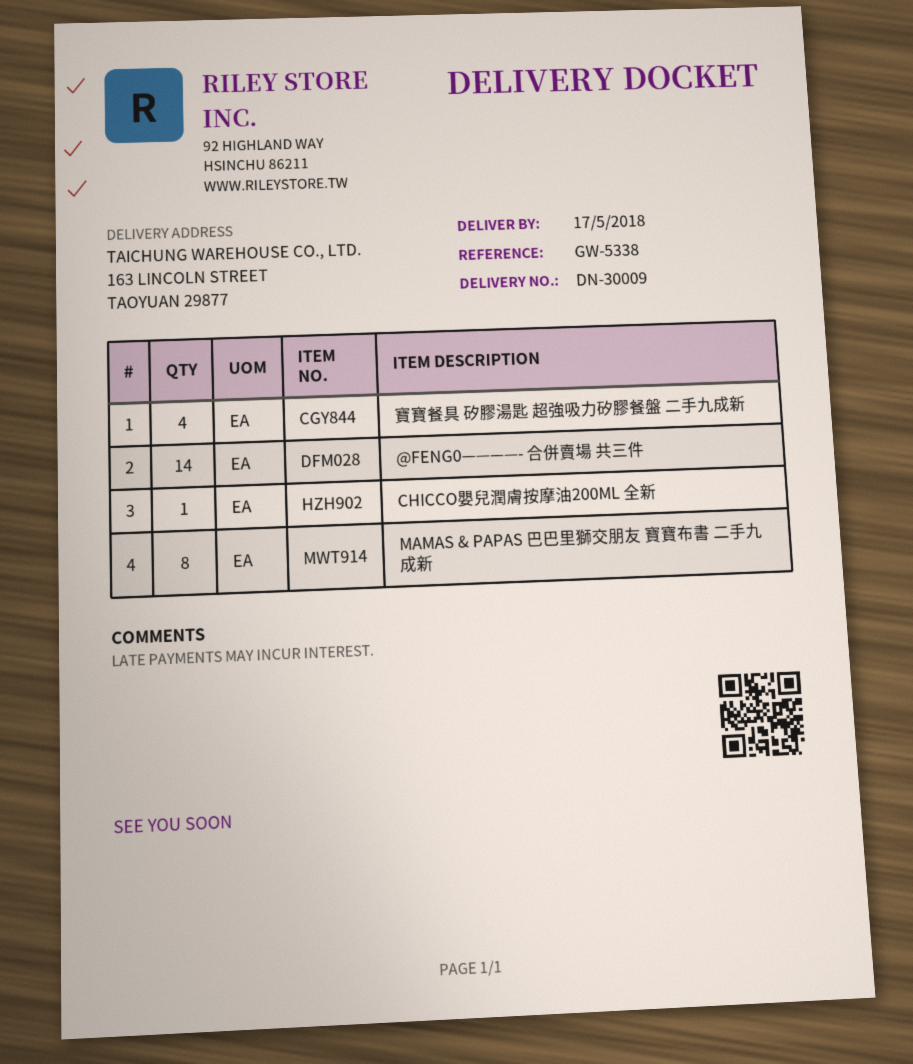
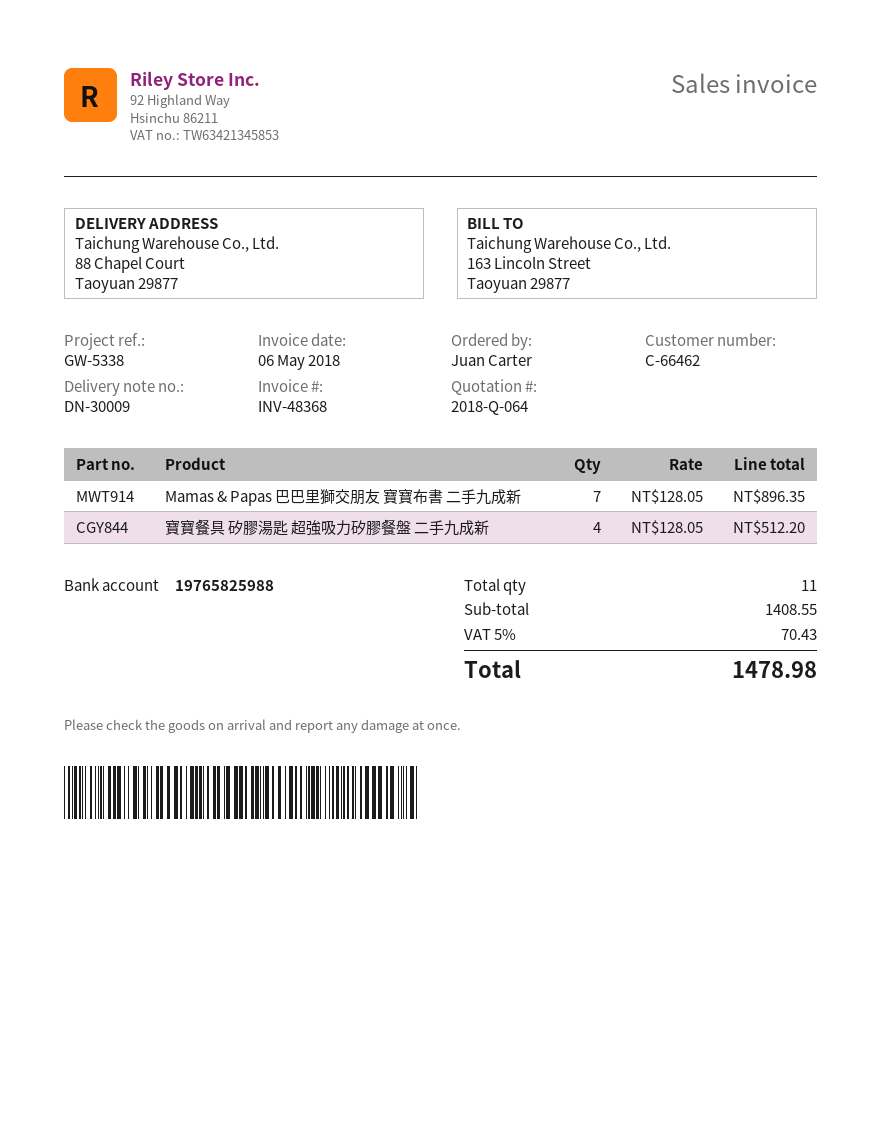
ship to: 163 LINCOLN STREET, TAOYUAN 29877 -> 88 Chapel Court, Taoyuan 29877
@FENG0————- 合併賣場 共三件: 14 -> none
CHICCO嬰兒潤膚按摩油200ML 全新: 1 -> none
MAMAS & PAPAS 巴巴里獅交朋友 寶寶布書 二手九成新: 8 -> 7

